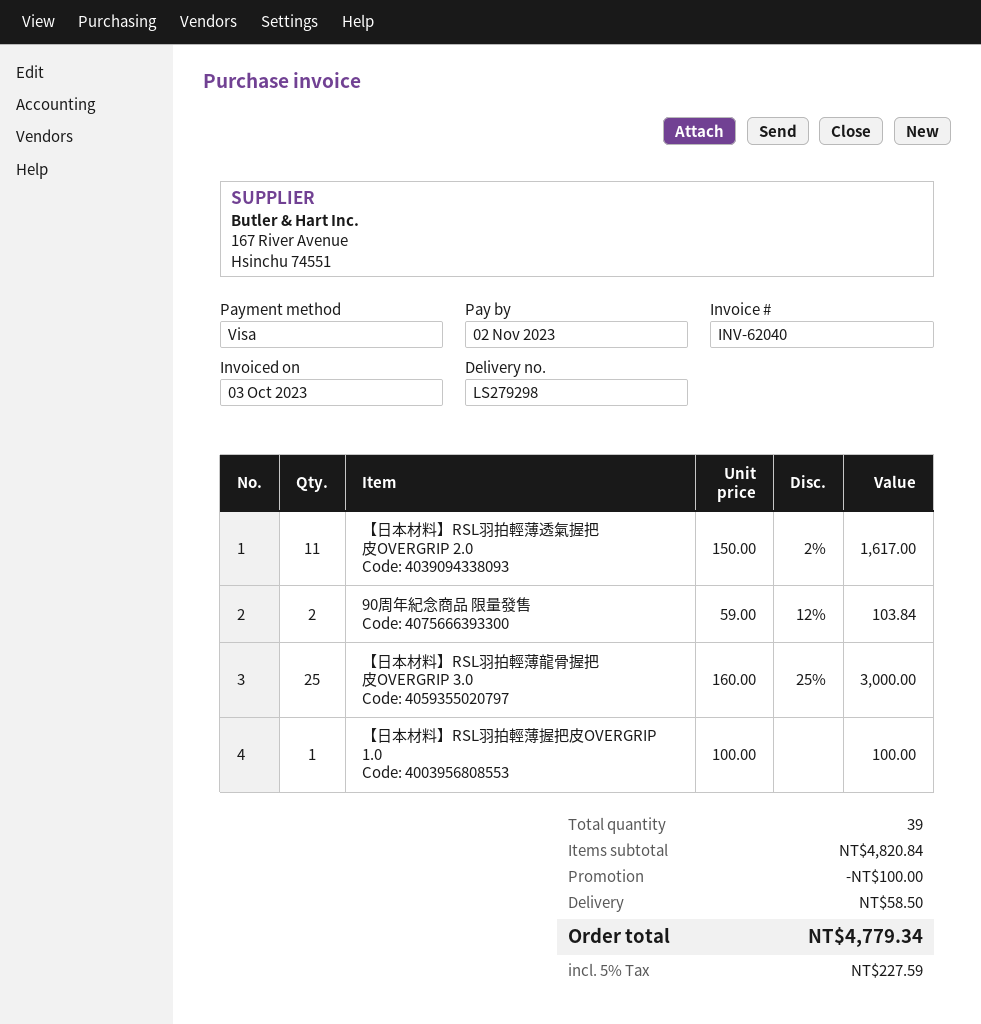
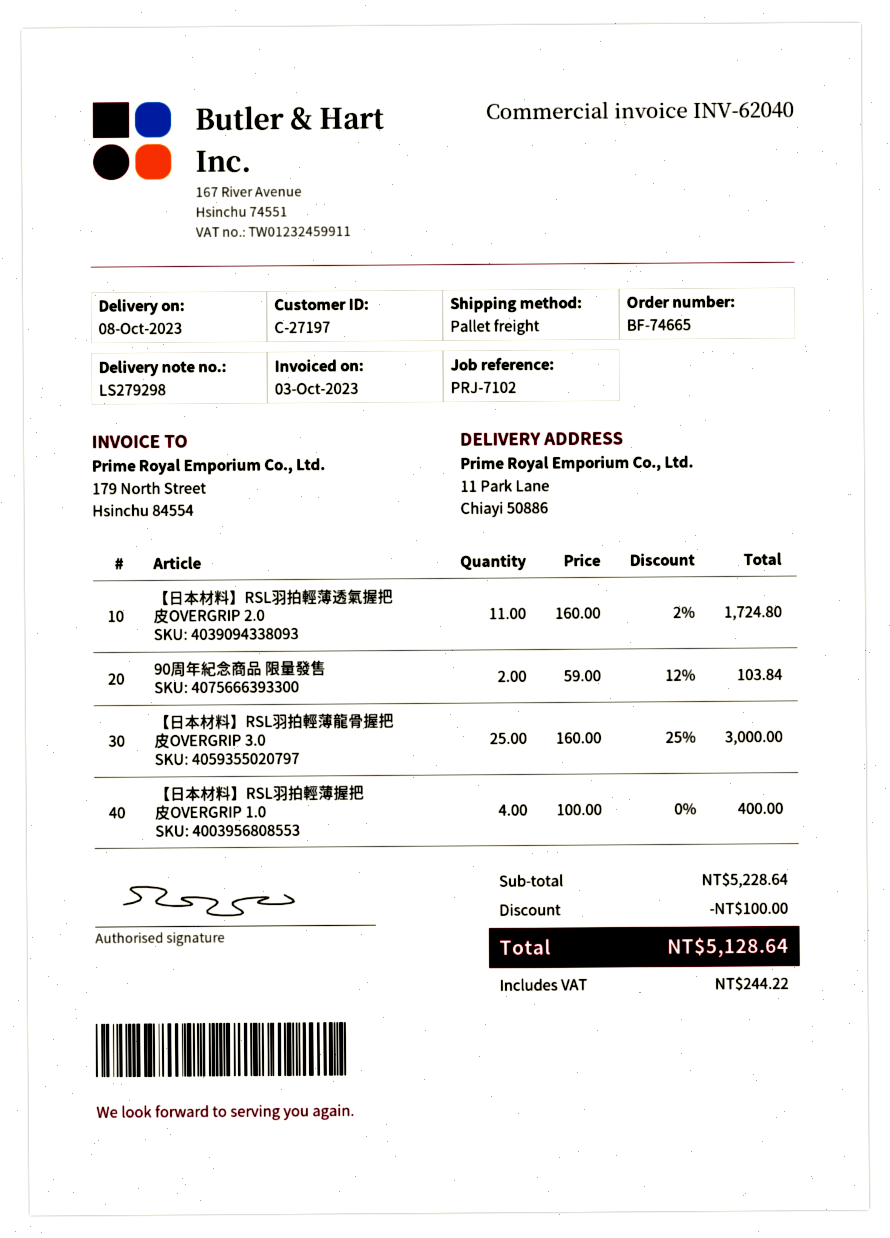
【日本材料】RSL羽拍輕薄透氣握把皮OVERGRIP 2.0: 11 x 150.00 - 2% = 1617.00 -> 11 x 160.00 - 2% = 1724.80
【日本材料】RSL羽拍輕薄握把皮OVERGRIP 1.0: 1 x 100.00 = 100.00 -> 4 x 100.00 = 400.00
subtotal: 4820.84 -> 5228.64
shipping: 58.50 -> none
tax: 227.59 -> 244.22
total: 4779.34 -> 5128.64

